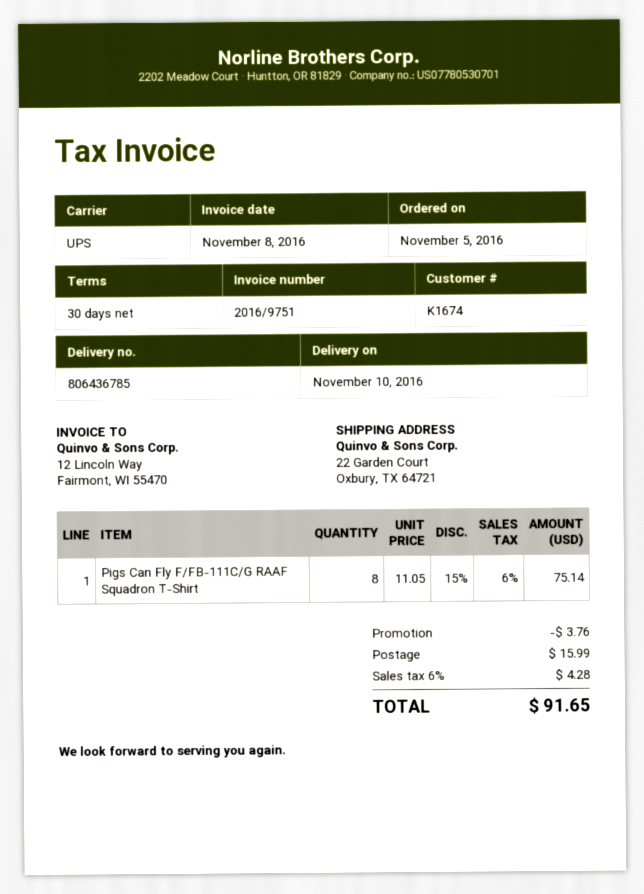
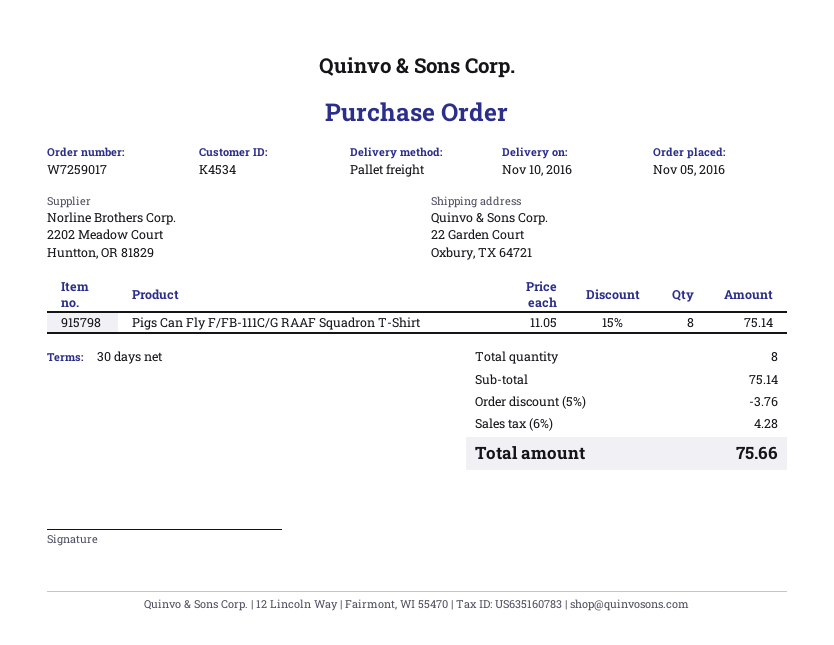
customer number: K1674 -> K4534
shipping method: UPS -> pallet freight
shipping: 15.99 -> none
total: 91.65 -> 75.66

